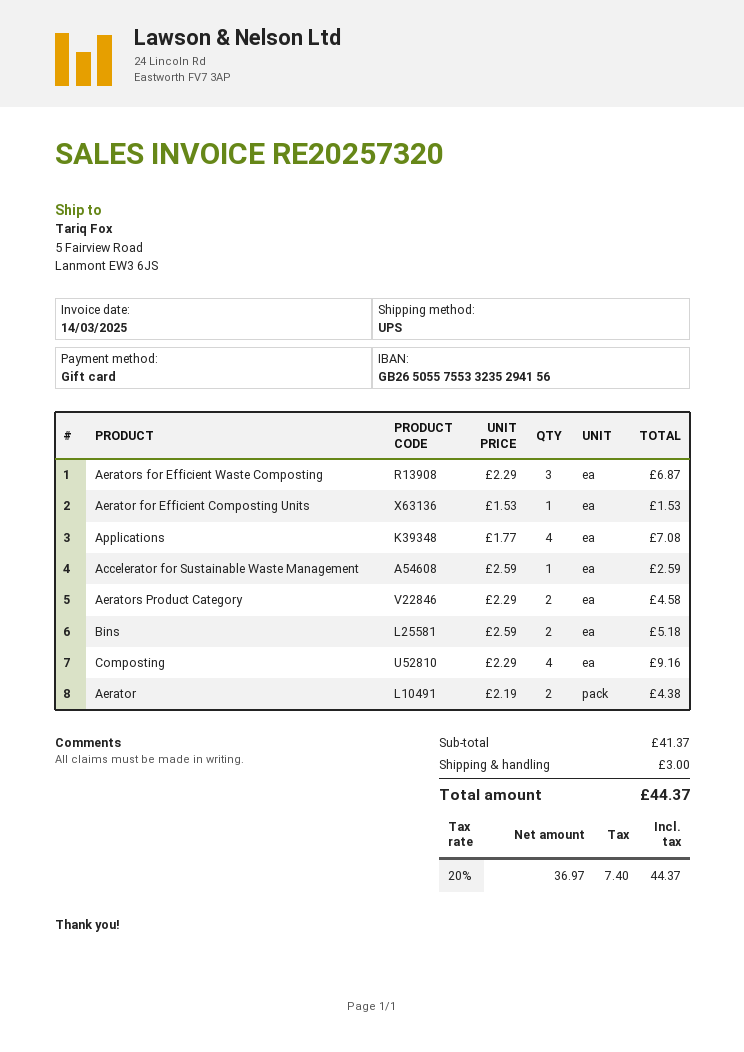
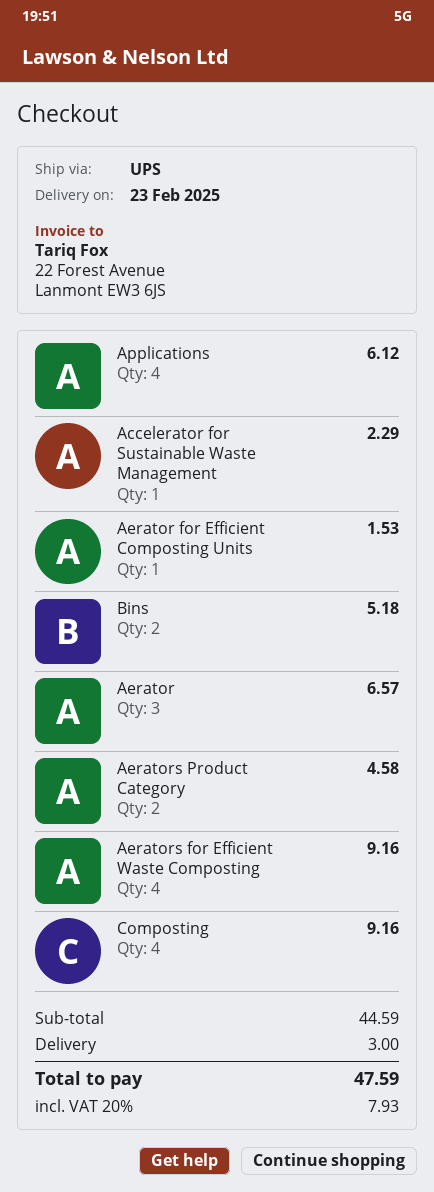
Aerators for Efficient Waste Composting: 3 for 6.87 -> 4 for 9.16
Applications: 4 for 7.08 -> 4 for 6.12
Accelerator for Sustainable Waste Management: 1 for 2.59 -> 1 for 2.29
Aerator: 2 for 4.38 -> 3 for 6.57
subtotal: 41.37 -> 44.59
tax: 20% = 7.40 -> 20% = 7.93
total: 44.37 -> 47.59

